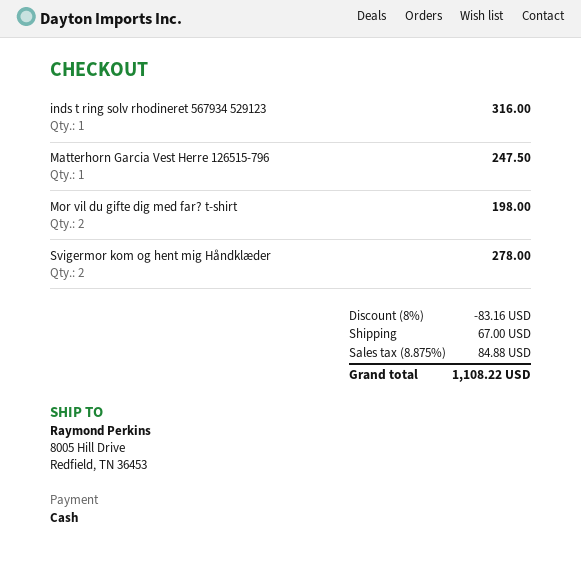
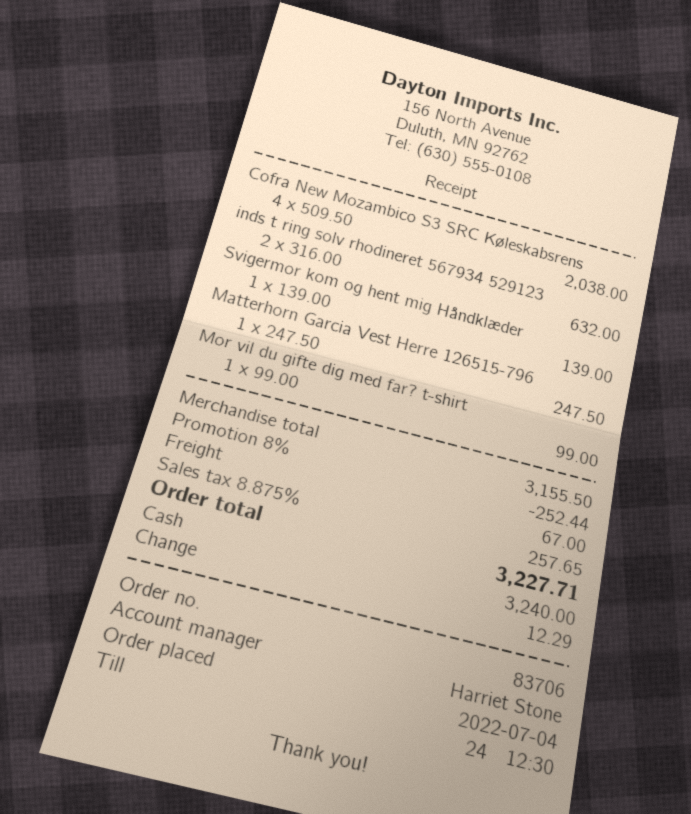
inds t ring solv rhodineret 567934 529123: 1 for 316.00 -> 2 for 632.00
Mor vil du gifte dig med far? t-shirt: 2 for 198.00 -> 1 for 99.00
Svigermor kom og hent mig Håndklæder: 2 for 278.00 -> 1 for 139.00
Cofra New Mozambico S3 SRC Køleskabsrens: none -> 4 for 2038.00
discount: 8% = 83.16 -> 8% = 252.44
tax: 8.875% = 84.88 -> 8.875% = 257.65
total: 1108.22 -> 3227.71

